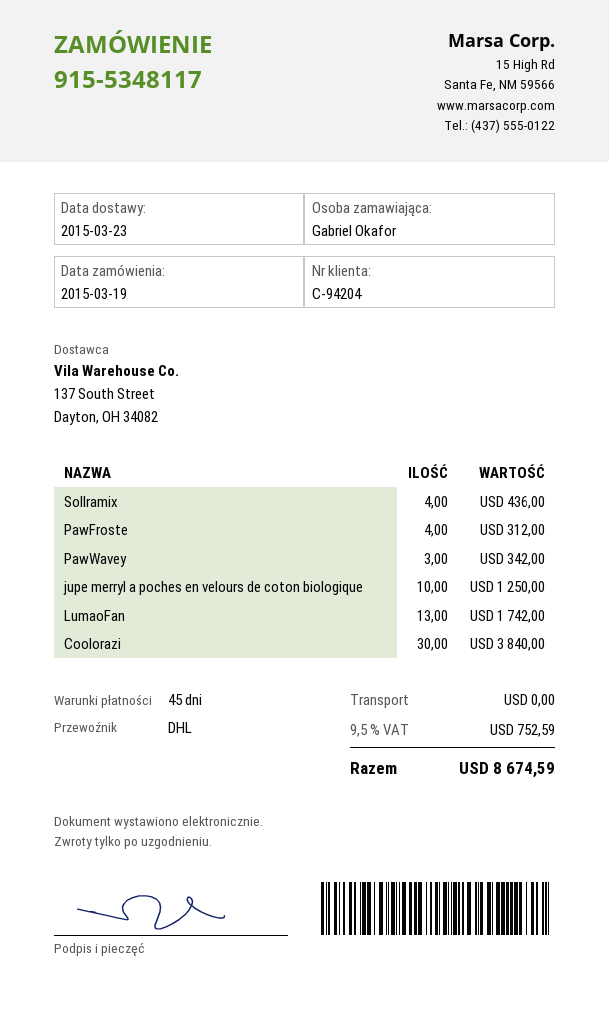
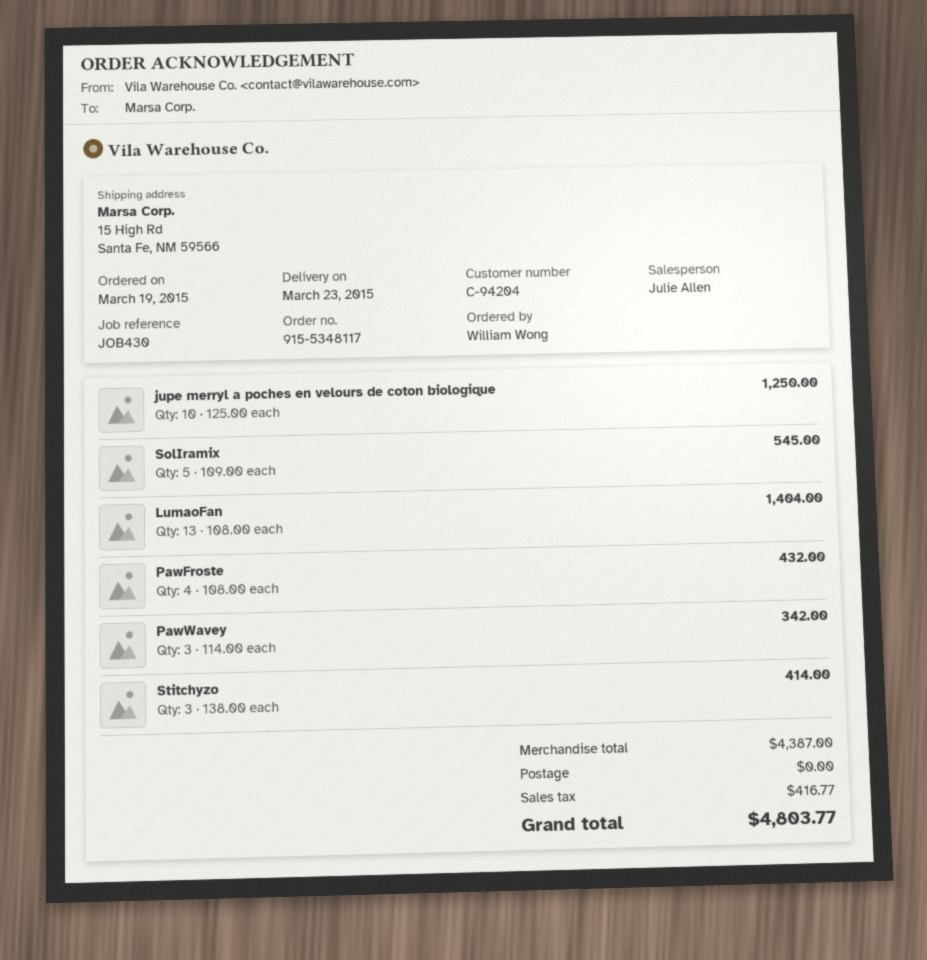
ordered by: Gabriel Okafor -> William Wong
SolIramix: 4 for 436.00 -> 5 for 545.00
PawFroste: 4 for 312.00 -> 4 for 432.00
LumaoFan: 13 for 1742.00 -> 13 for 1404.00
Coolorazi: 30 for 3840.00 -> none
Stitchyzo: none -> 3 for 414.00
tax: 752.59 -> 416.77
total: 8674.59 -> 4803.77

